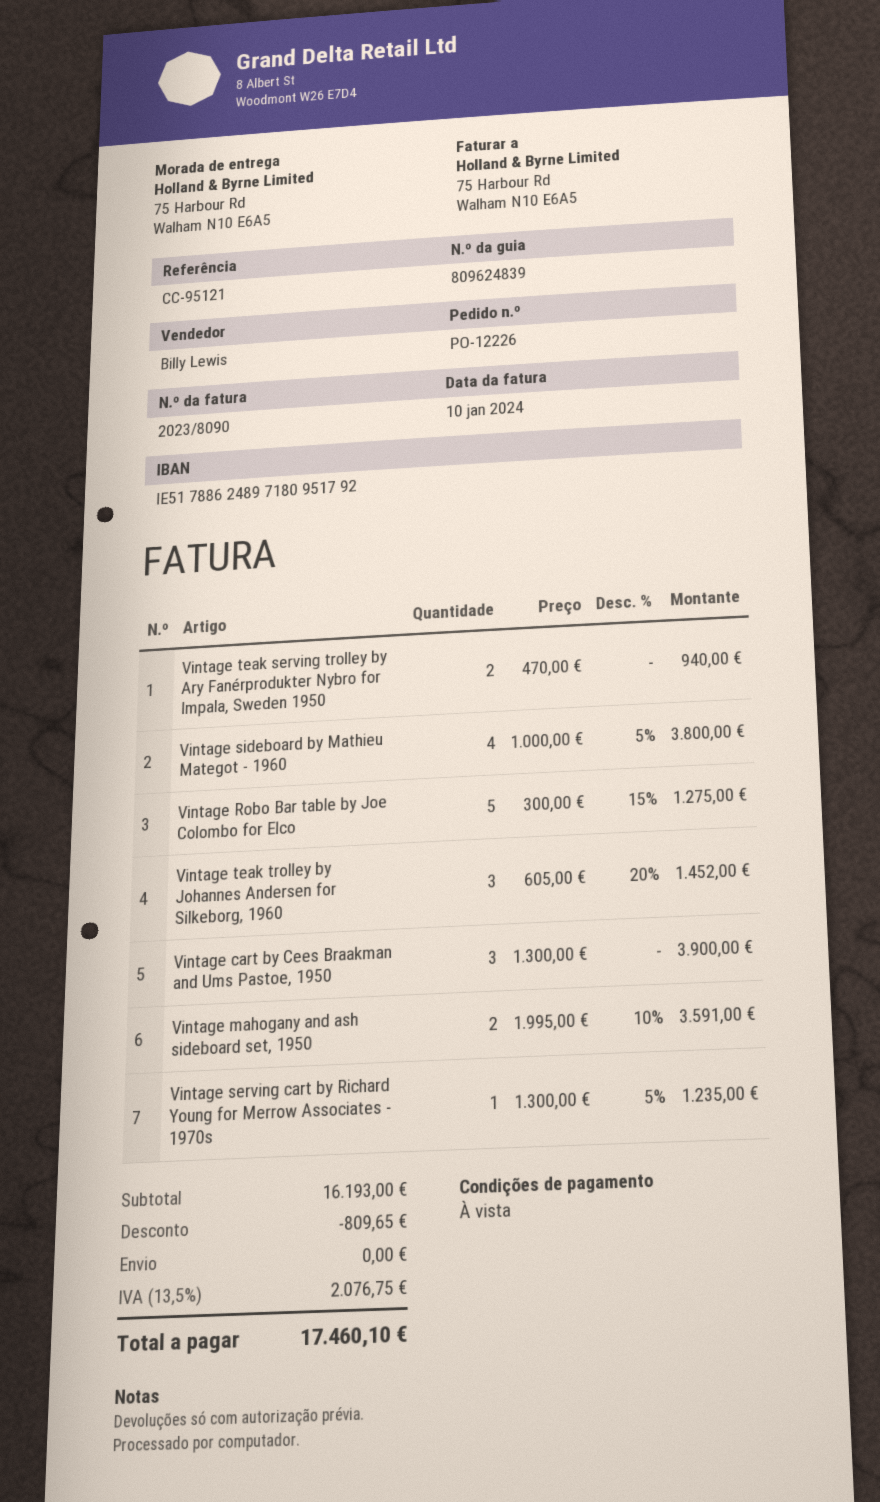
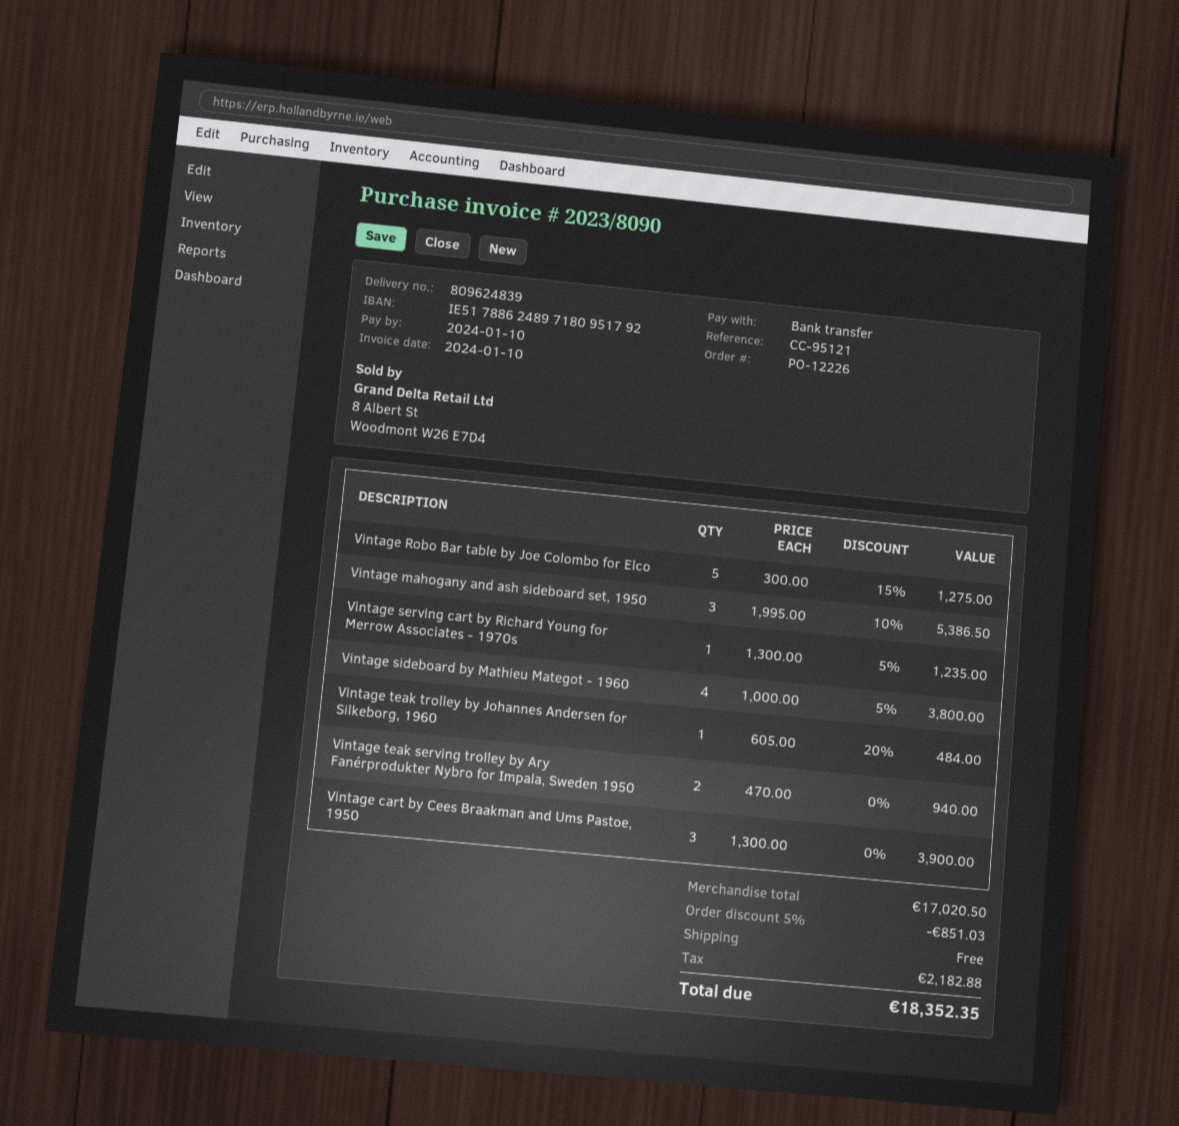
Vintage teak trolley by Johannes Andersen for Silkeborg, 1960: 3 x 605.00 - 20% = 1452.00 -> 1 x 605.00 - 20% = 484.00
Vintage mahogany and ash sideboard set, 1950: 2 x 1995.00 - 10% = 3591.00 -> 3 x 1995.00 - 10% = 5386.50
subtotal: 16193.00 -> 17020.50
discount: 809.65 -> 851.03
tax: 2076.75 -> 2182.88
total: 17460.10 -> 18352.35

